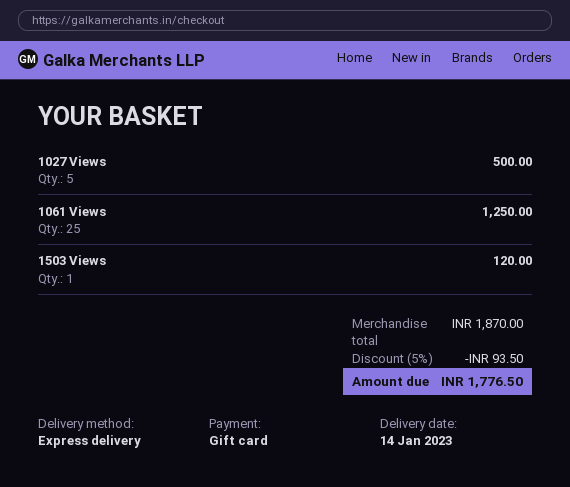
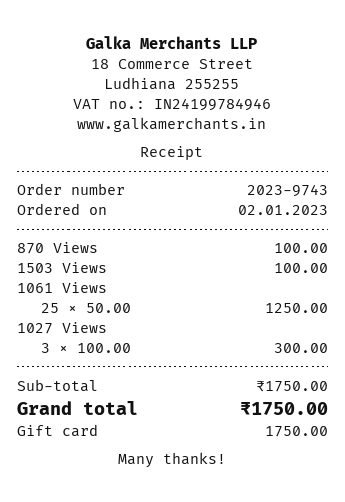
1027 Views: 5 for 500.00 -> 3 for 300.00
1503 Views: 1 for 120.00 -> 1 for 100.00
870 Views: none -> 1 for 100.00
subtotal: 1870.00 -> 1750.00
discount: 5% = 93.50 -> none
total: 1776.50 -> 1750.00

